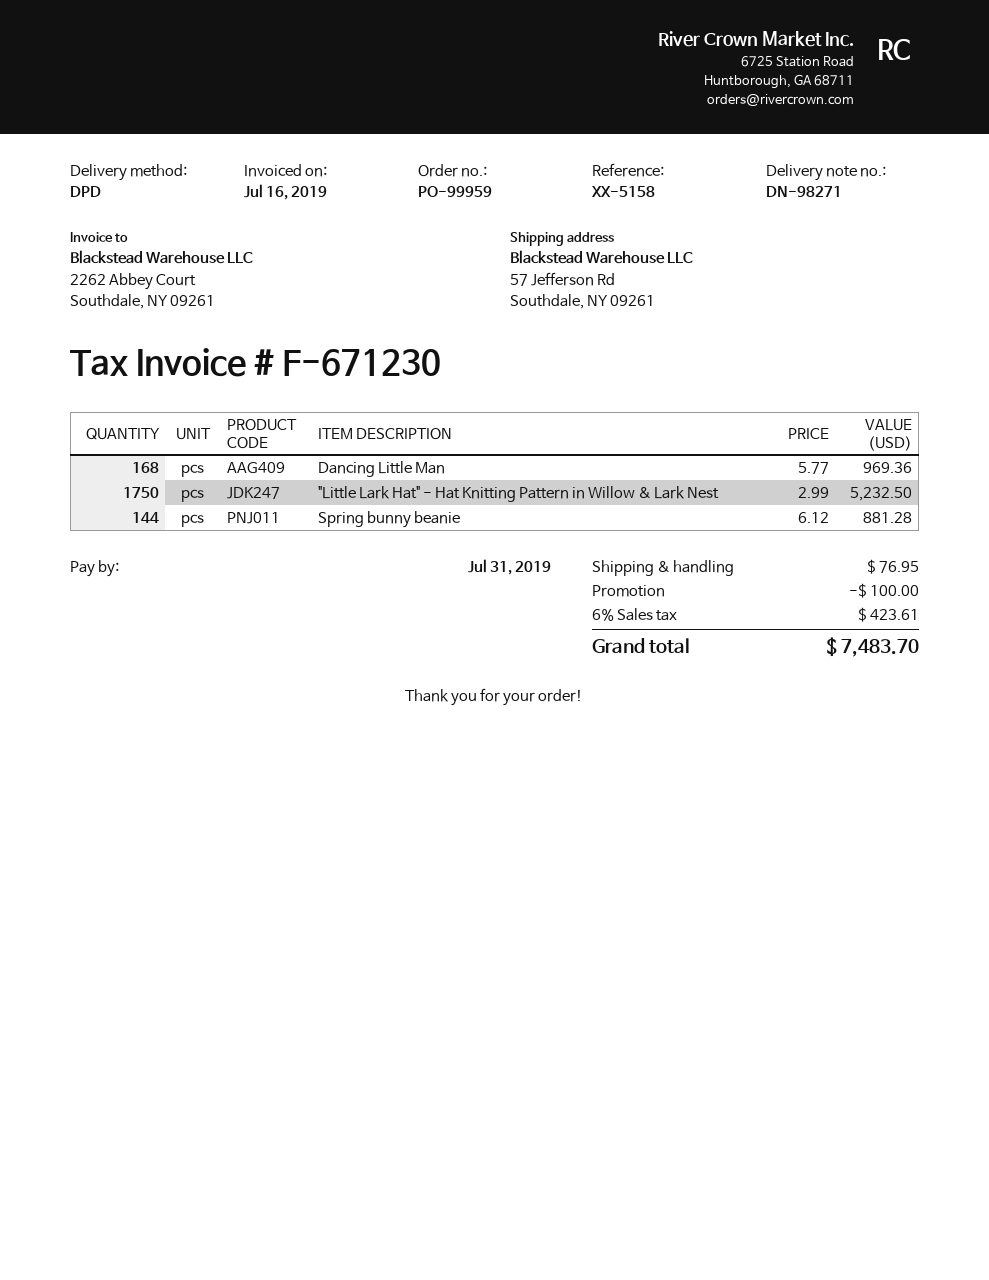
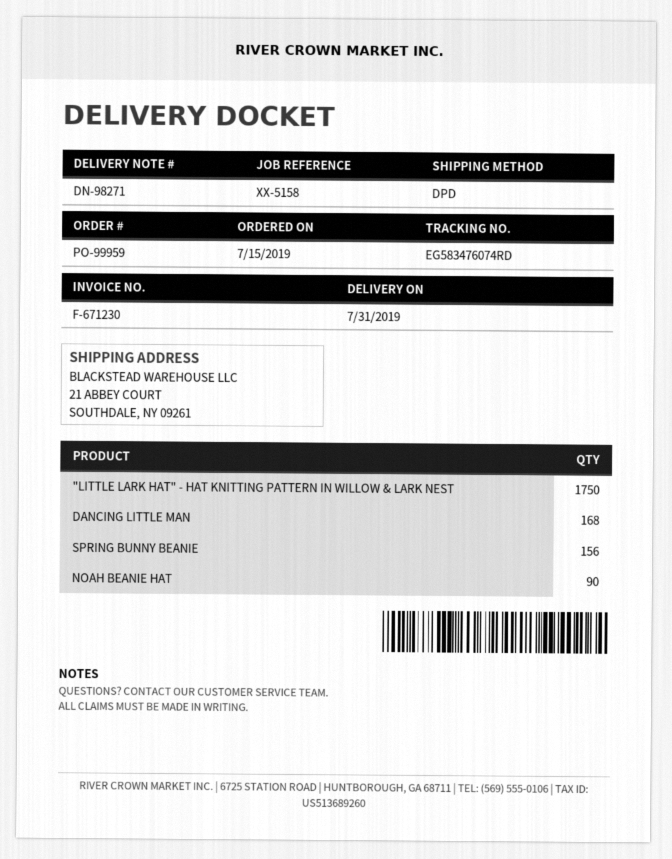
ship to: 57 Jefferson Rd, Southdale, NY 09261 -> 21 ABBEY COURT, SOUTHDALE, NY 09261
Spring bunny beanie: 144 -> 156
NOAH BEANIE HAT: none -> 90

